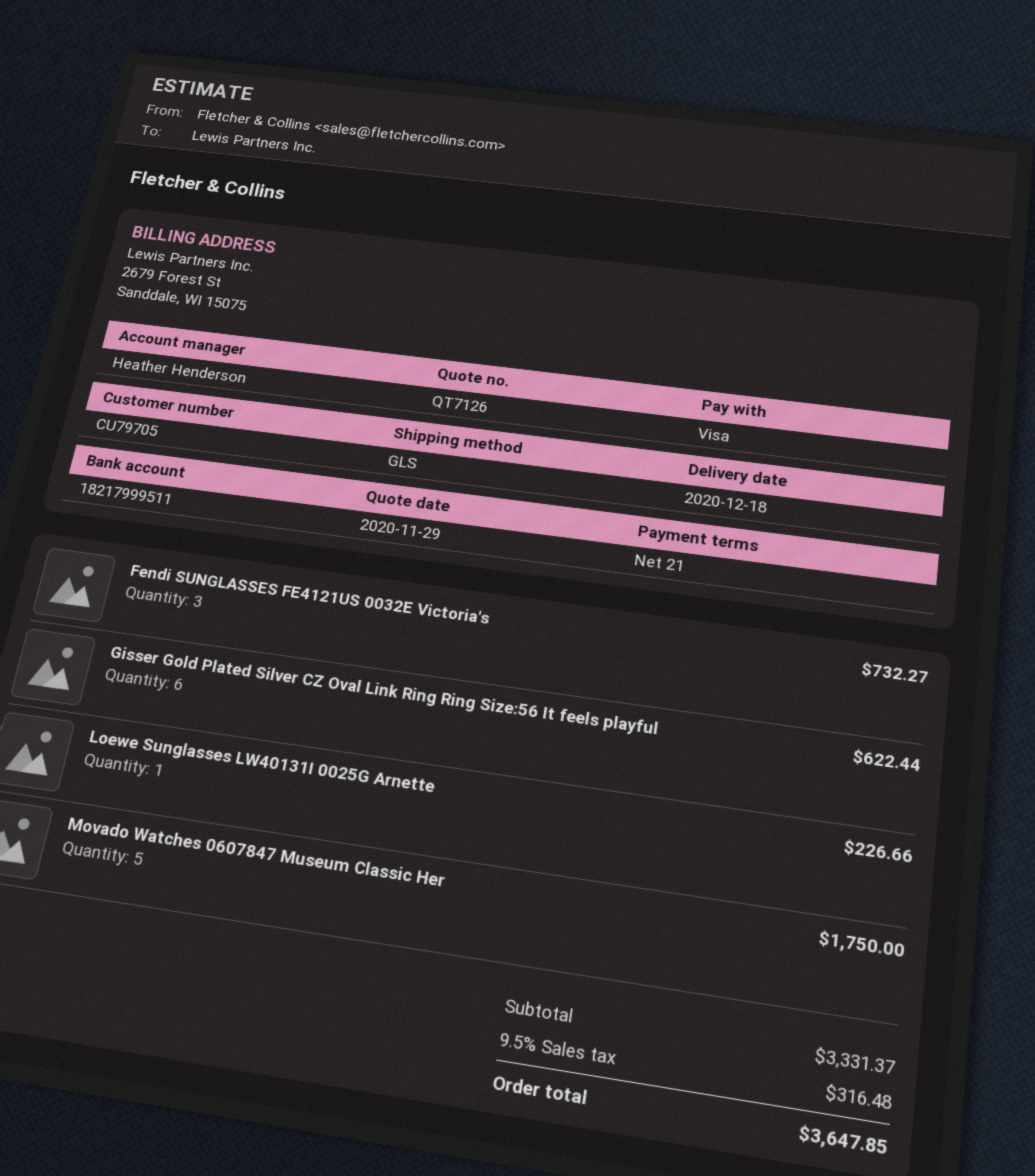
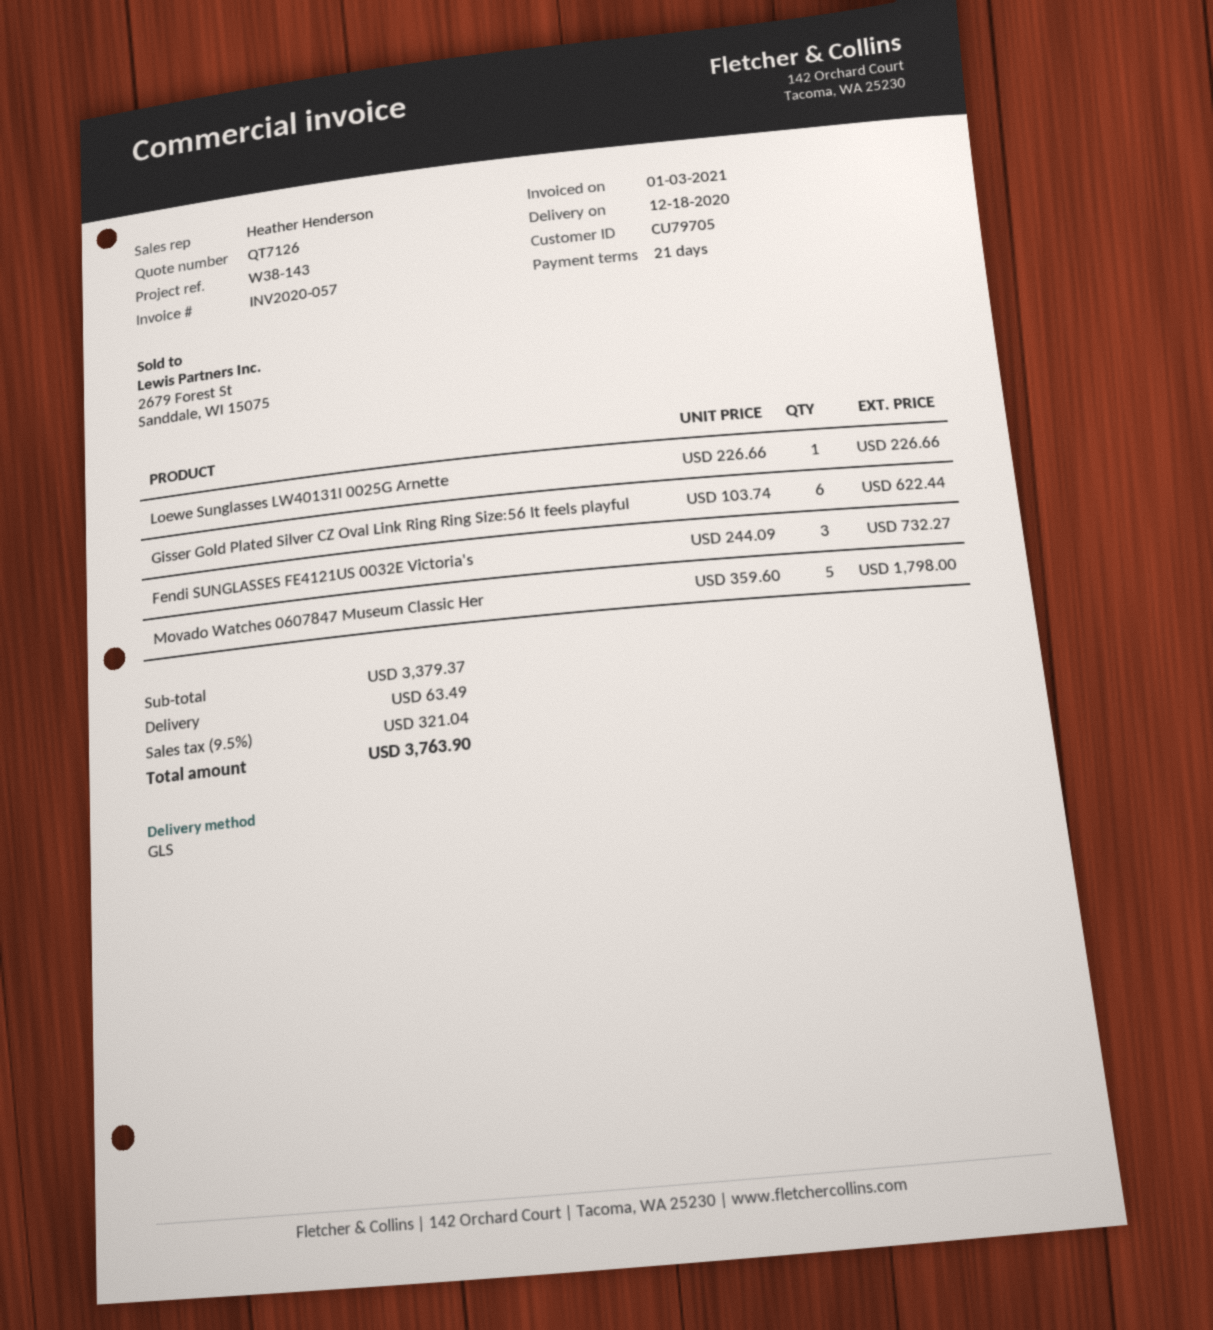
Movado Watches 0607847 Museum Classic Her: 5 for 1750.00 -> 5 for 1798.00
subtotal: 3331.37 -> 3379.37
shipping: none -> 63.49
tax: 9.5% = 316.48 -> 9.5% = 321.04
total: 3647.85 -> 3763.90

